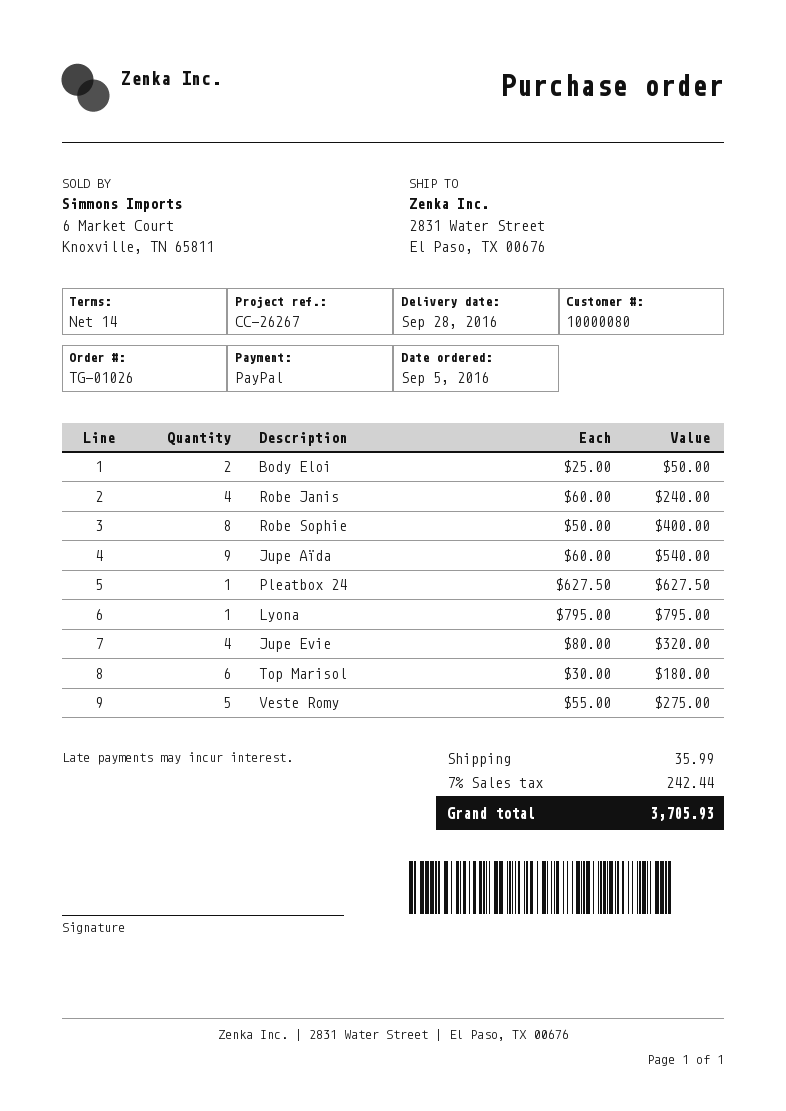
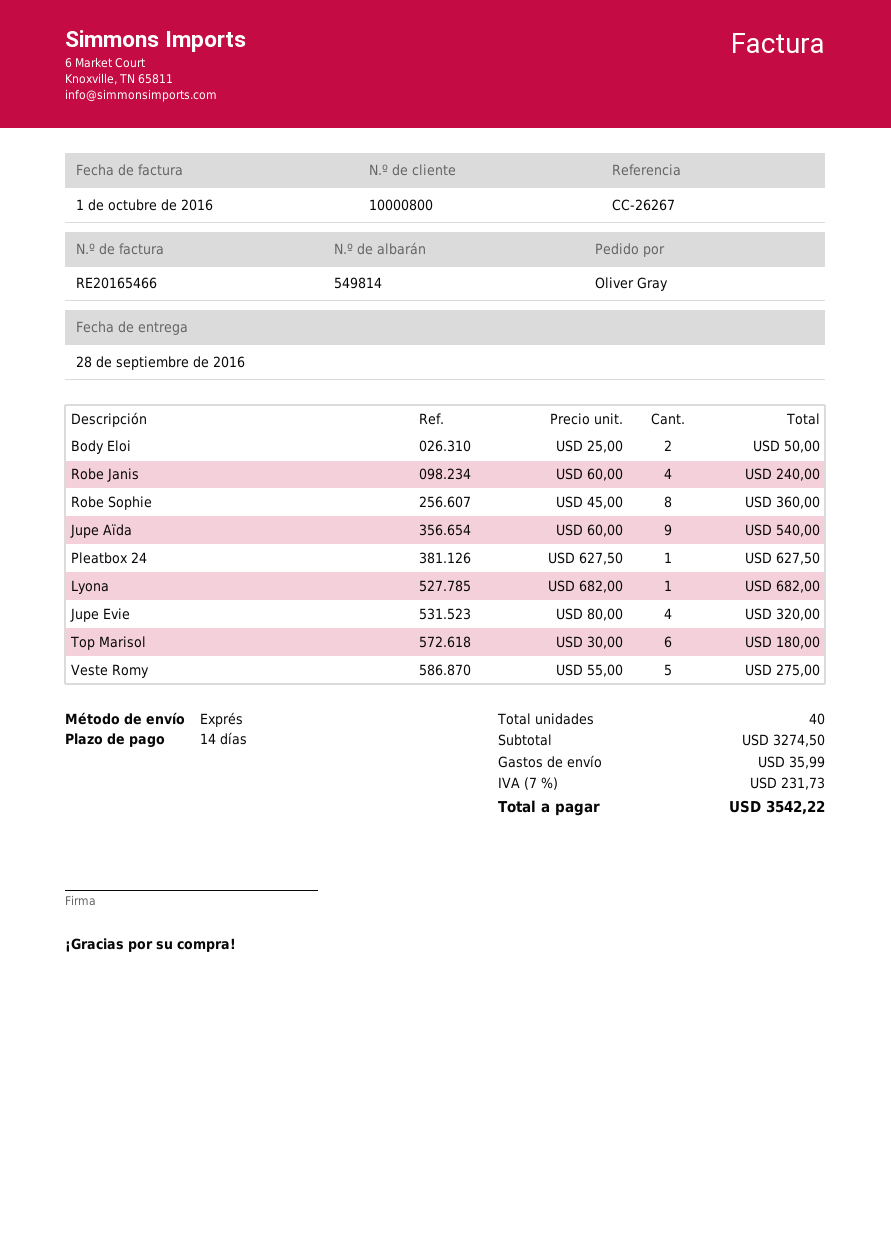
customer number: 10000080 -> 10000800
Robe Sophie: 8 x 50.00 = 400.00 -> 8 x 45.00 = 360.00
Lyona: 1 x 795.00 = 795.00 -> 1 x 682.00 = 682.00
tax: 7% = 242.44 -> 7% = 231.73
total: 3705.93 -> 3542.22

